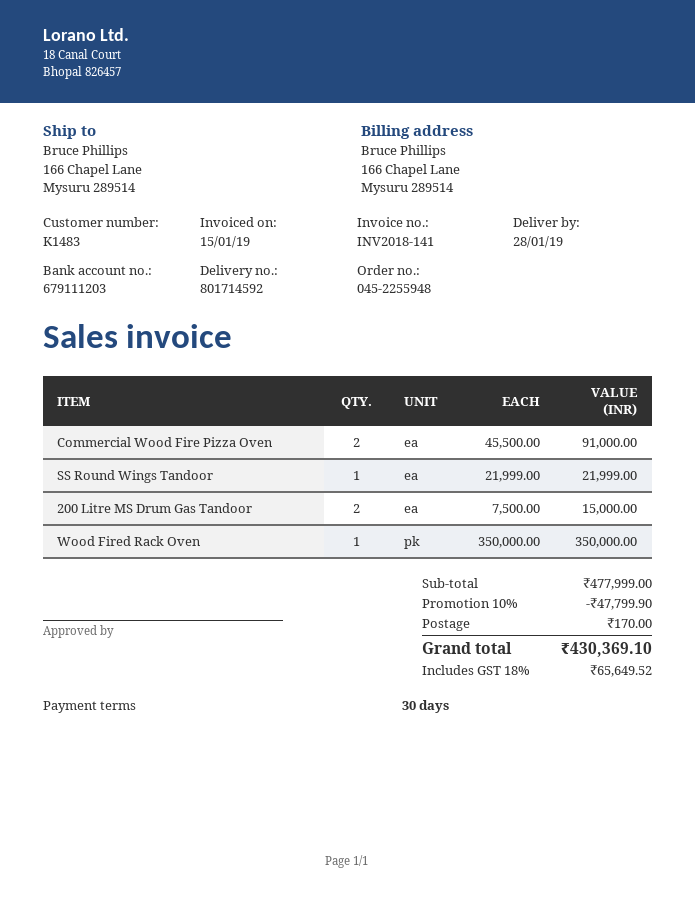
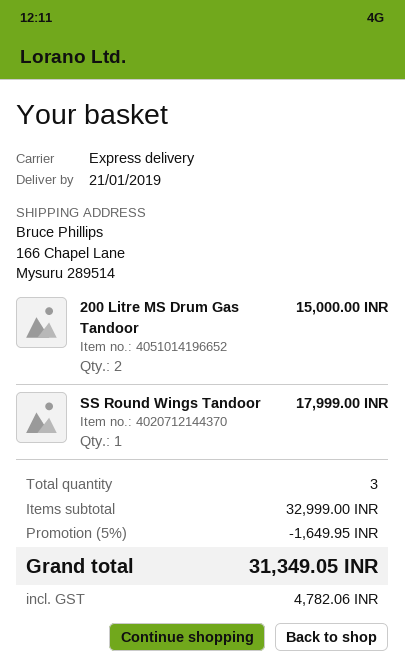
delivery date: 2019-01-28 -> 2019-01-21
Commercial Wood Fire Pizza Oven: 2 for 91000.00 -> none
SS Round Wings Tandoor: 1 for 21999.00 -> 1 for 17999.00
Wood Fired Rack Oven: 1 for 350000.00 -> none
subtotal: 477999.00 -> 32999.00
discount: 10% = 47799.90 -> 5% = 1649.95
shipping: 170.00 -> none
tax: 65649.52 -> 4782.06
total: 430369.10 -> 31349.05

